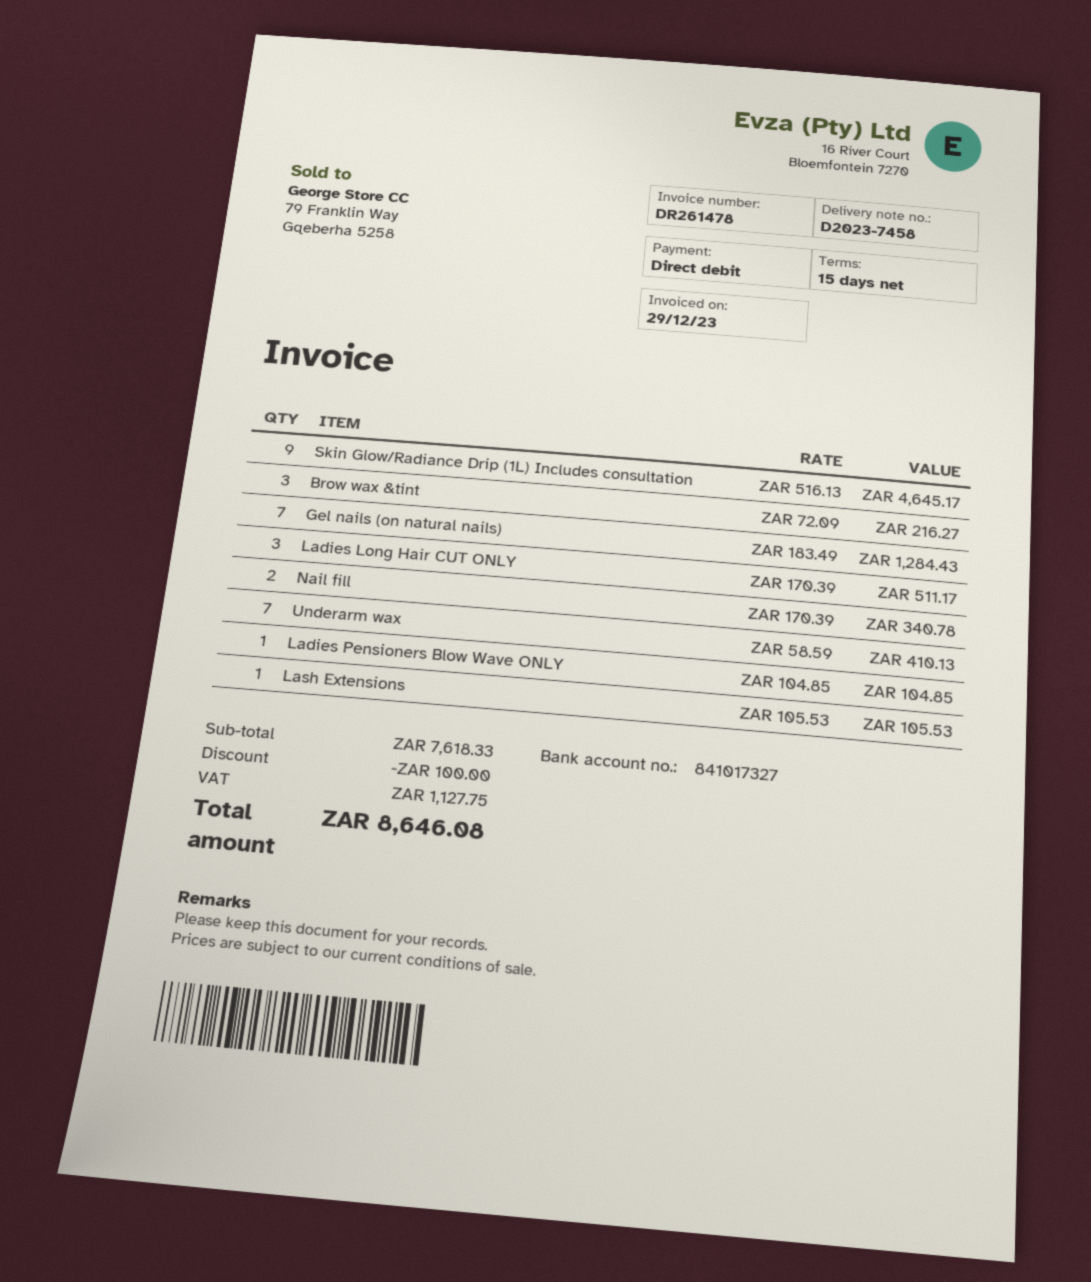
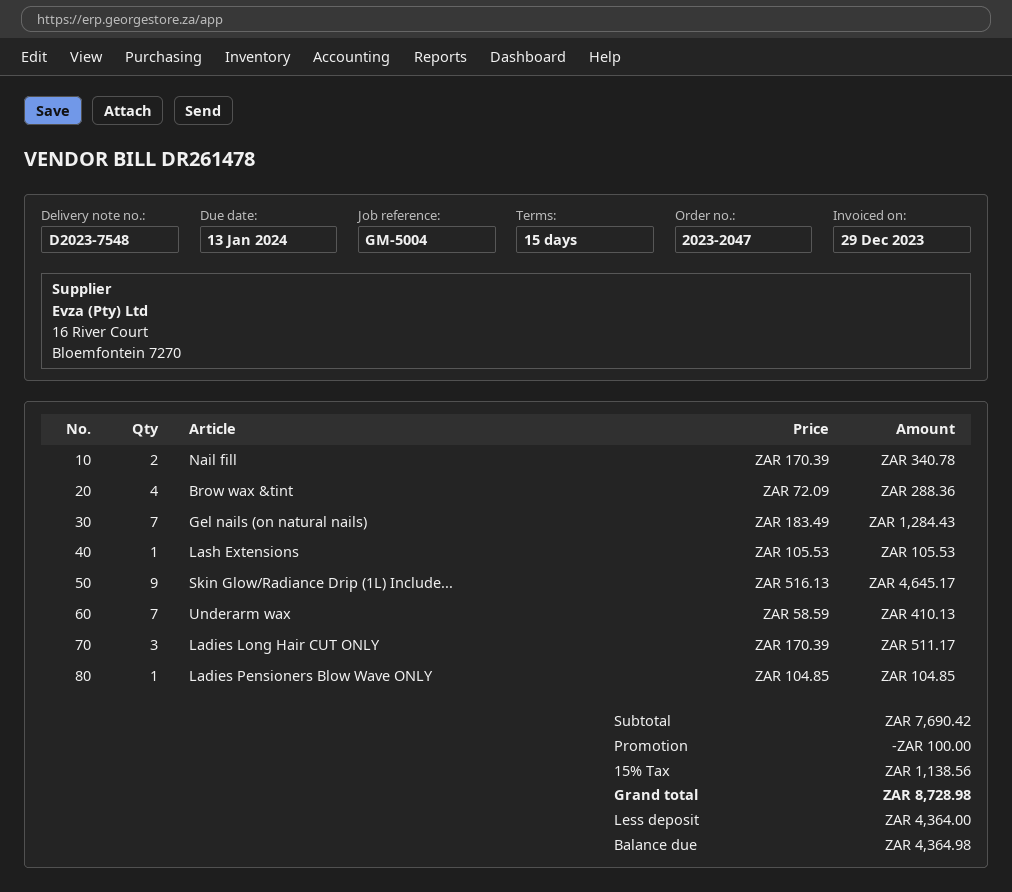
delivery note number: D2023-7458 -> D2023-7548
Brow wax &tint: 3 x 72.09 = 216.27 -> 4 x 72.09 = 288.36
subtotal: 7618.33 -> 7690.42
tax: 1127.75 -> 1138.56
total: 8646.08 -> 8728.98

